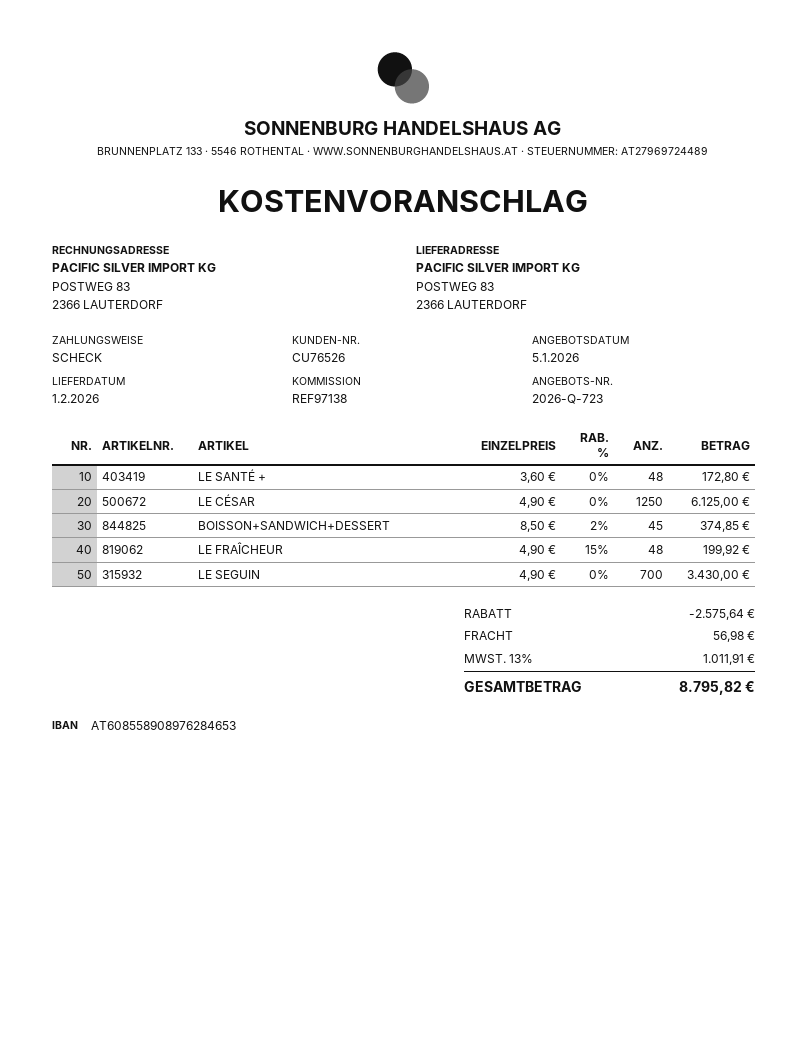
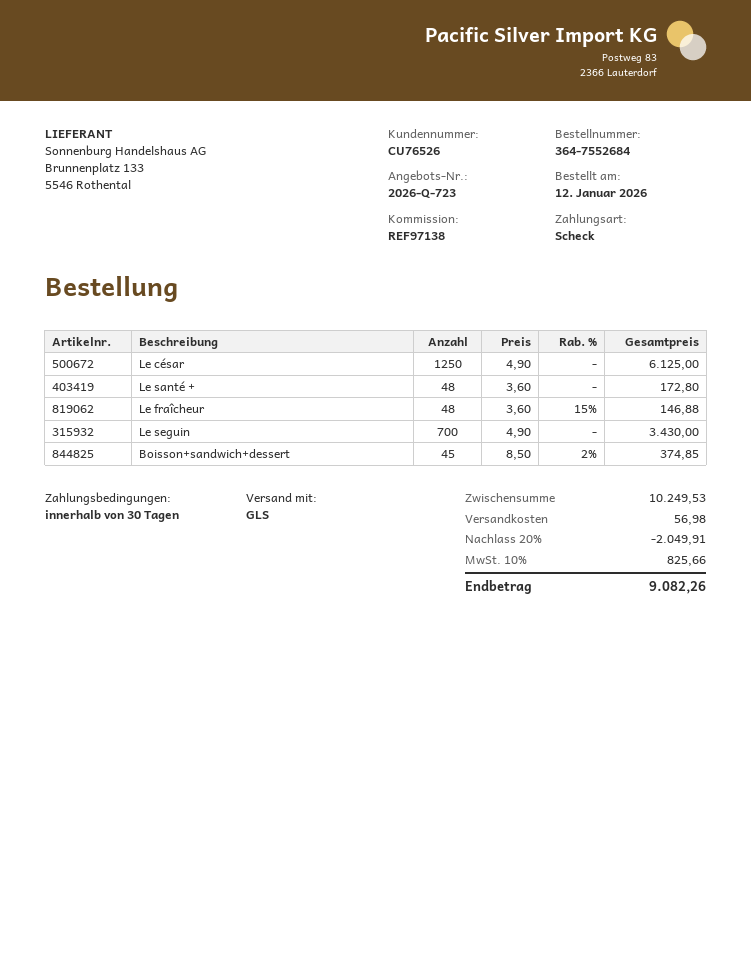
LE FRAÎCHEUR: 48 x 4.90 - 15% = 199.92 -> 48 x 3.60 - 15% = 146.88
discount: 2575.64 -> 2049.91
tax: 13% = 1011.91 -> 10% = 825.66
total: 8795.82 -> 9082.26

